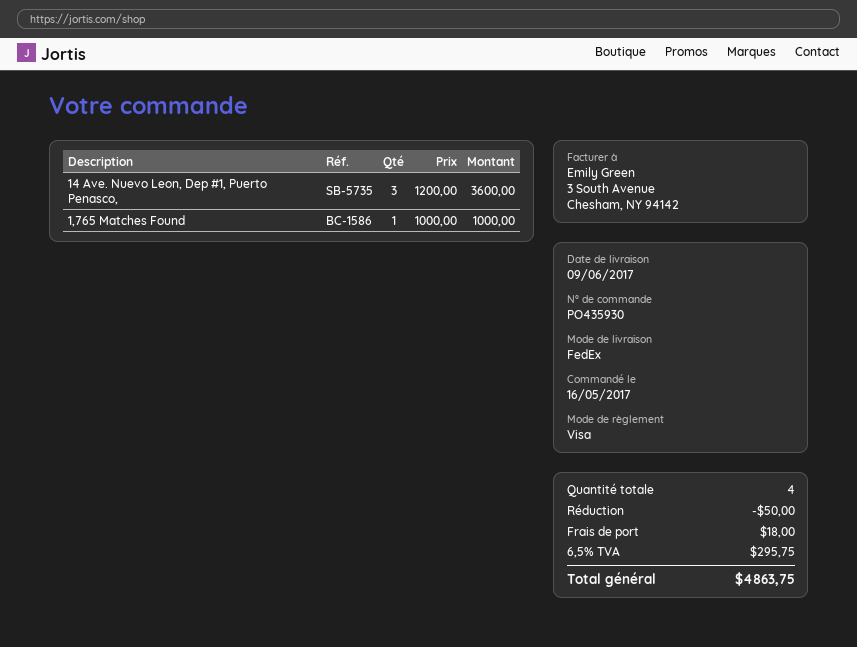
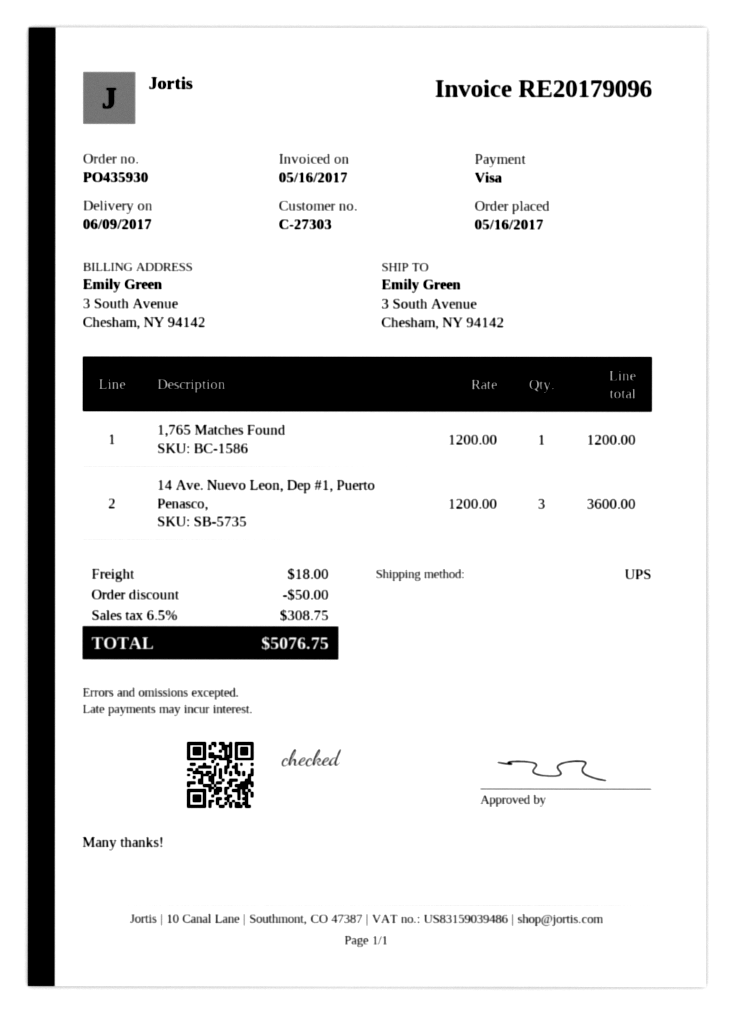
shipping method: FedEx -> UPS
1,765 Matches Found: 1 x 1000.00 = 1000.00 -> 1 x 1200.00 = 1200.00
tax: 6.5% = 295.75 -> 6.5% = 308.75
total: 4863.75 -> 5076.75

